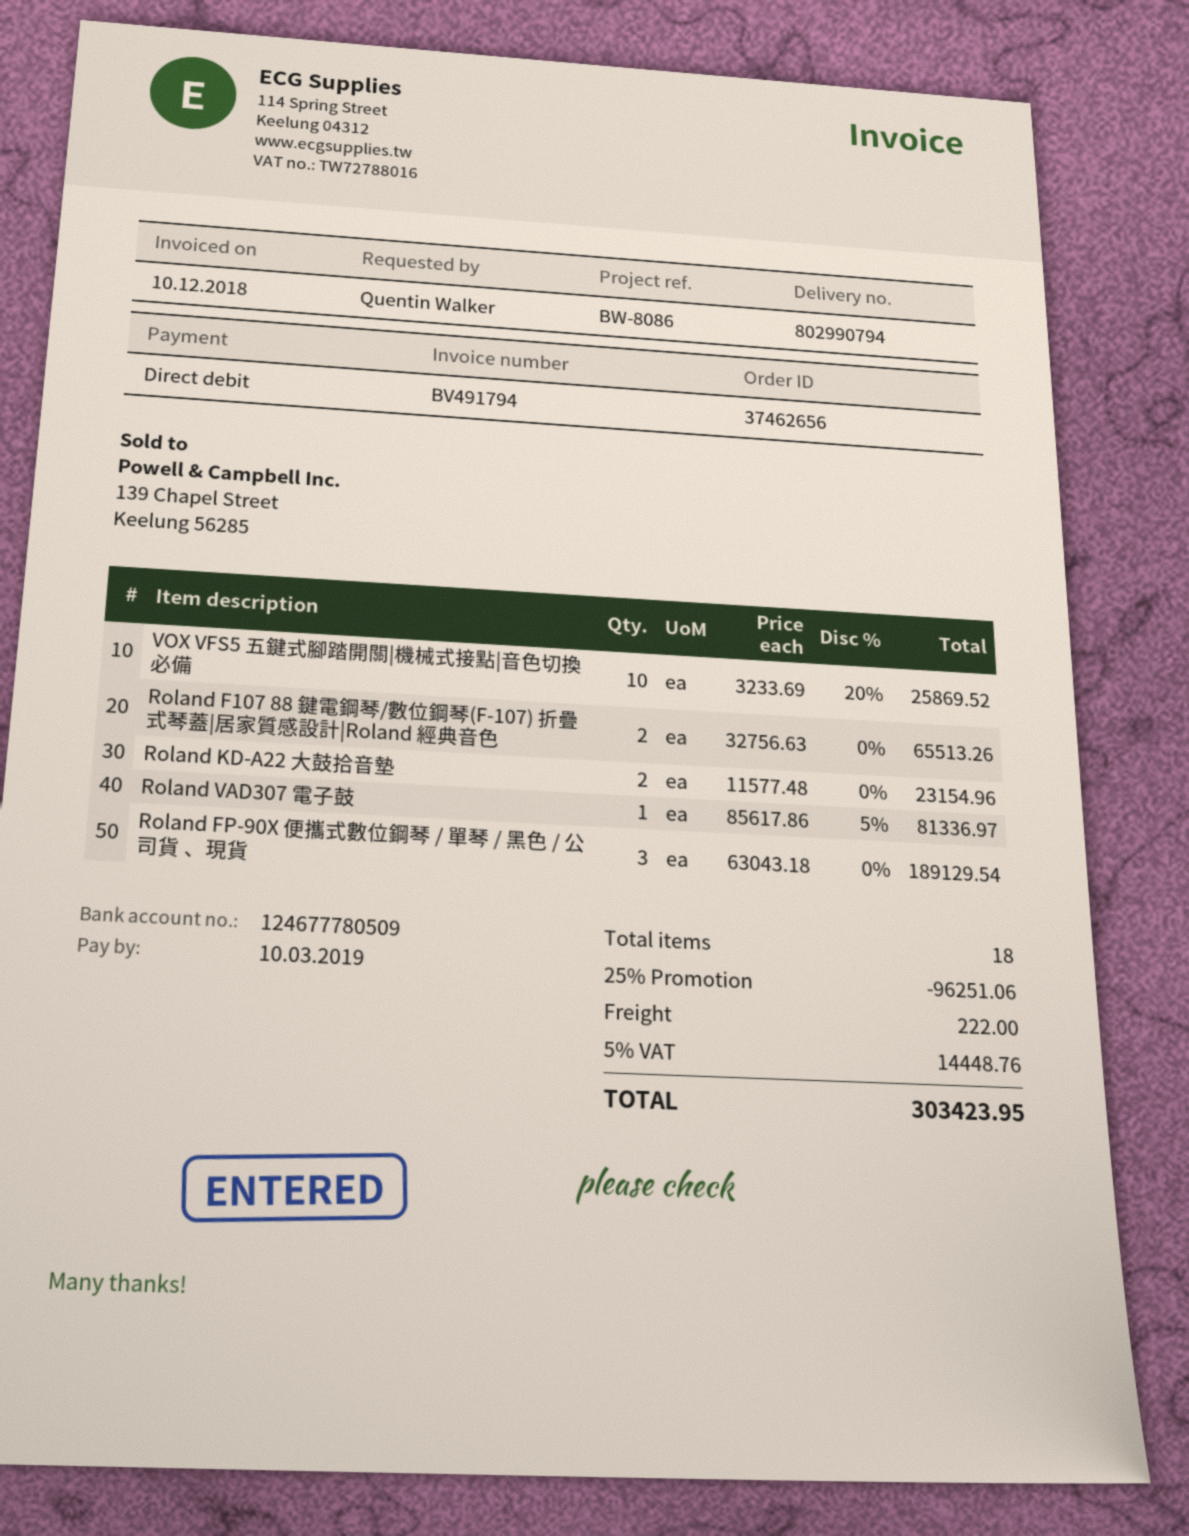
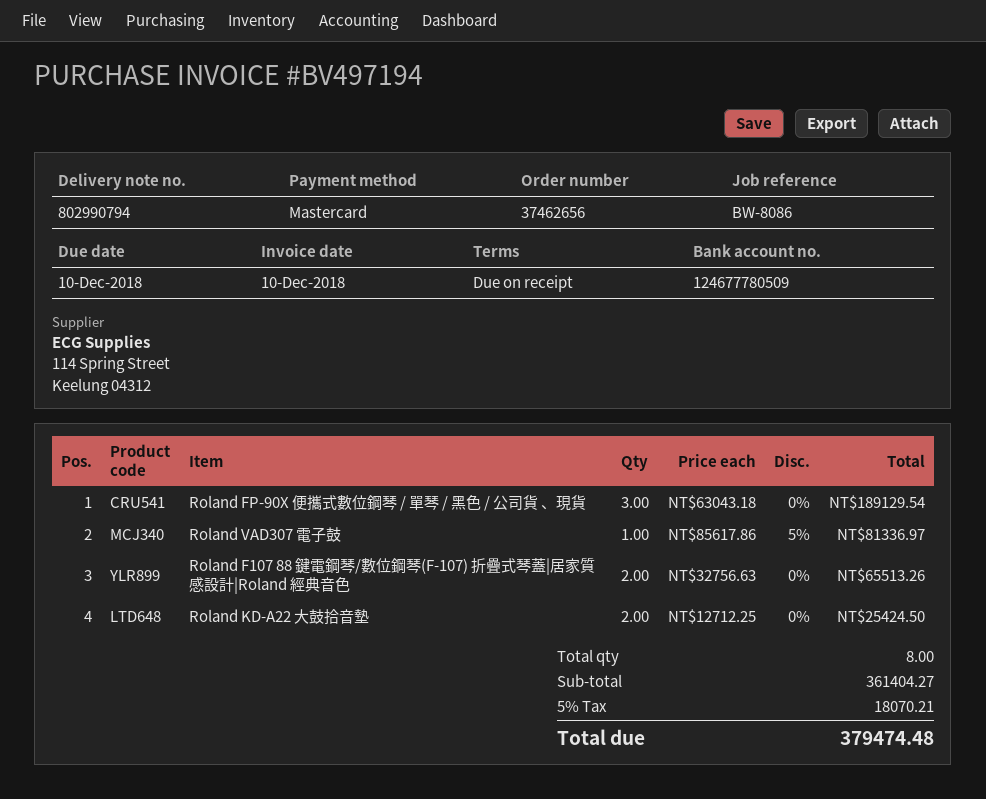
invoice number: BV491794 -> BV497194
due date: 2019-03-10 -> 2018-12-10
payment method: direct debit -> Mastercard
VOX VFS5 五鍵式腳踏開關|機械式接點|音色切換必備: 10 x 3233.69 - 20% = 25869.52 -> none
Roland KD-A22 大鼓拾音墊: 2 x 11577.48 = 23154.96 -> 2 x 12712.25 = 25424.50
total quantity: 18 -> 8
discount: 25% = 96251.06 -> none
shipping: 222.00 -> none
tax: 5% = 14448.76 -> 5% = 18070.21
total: 303423.95 -> 379474.48

